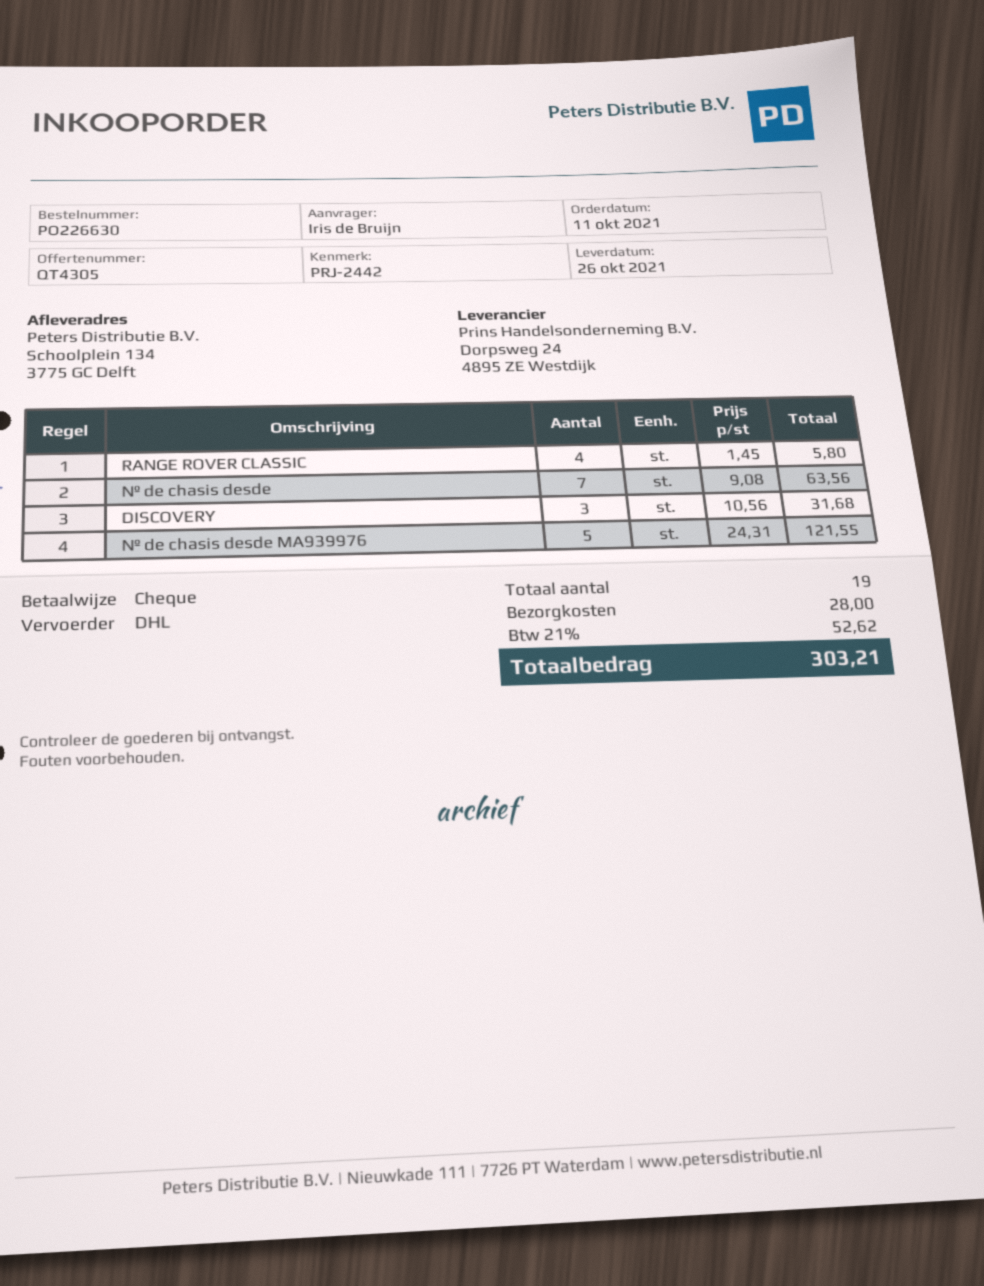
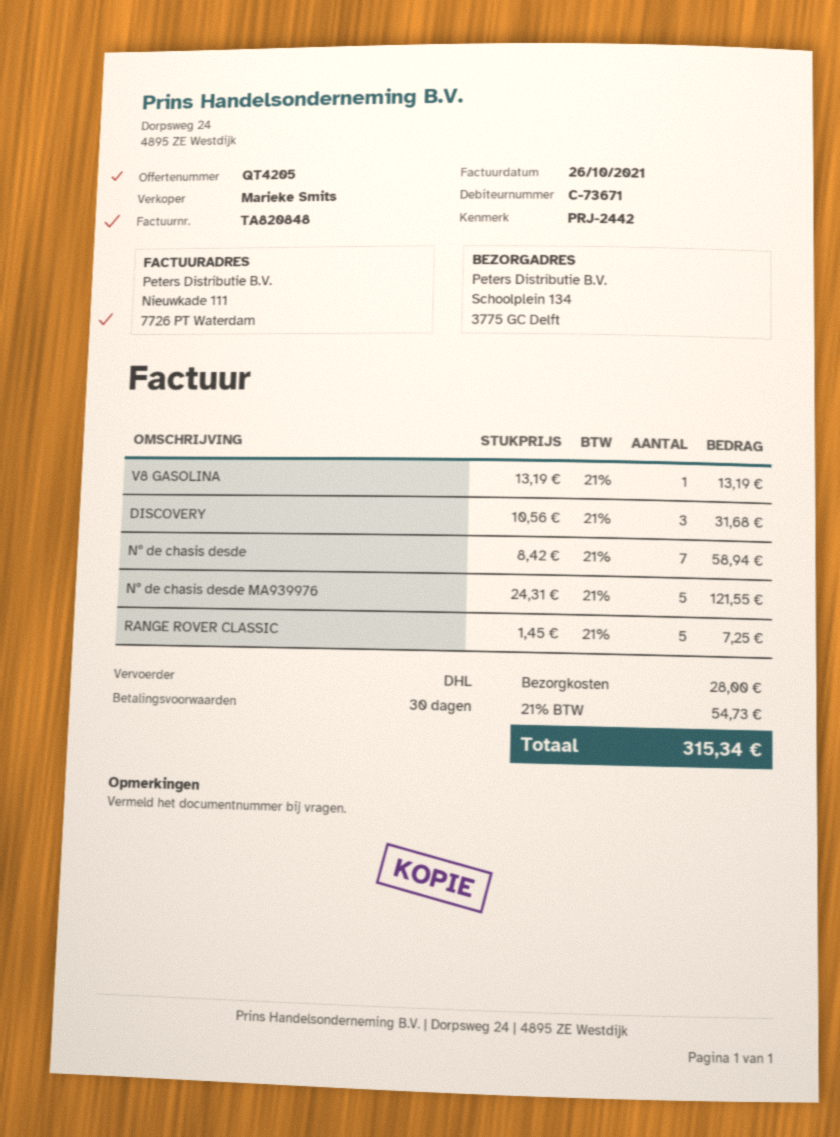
quote number: QT4305 -> QT4205
RANGE ROVER CLASSIC: 4 x 1.45 = 5.80 -> 5 x 1.45 = 7.25
Nº de chasis desde: 7 x 9.08 = 63.56 -> 7 x 8.42 = 58.94
V8 GASOLINA: none -> 1 x 13.19 = 13.19
tax: 21% = 52.62 -> 21% = 54.73
total: 303.21 -> 315.34

